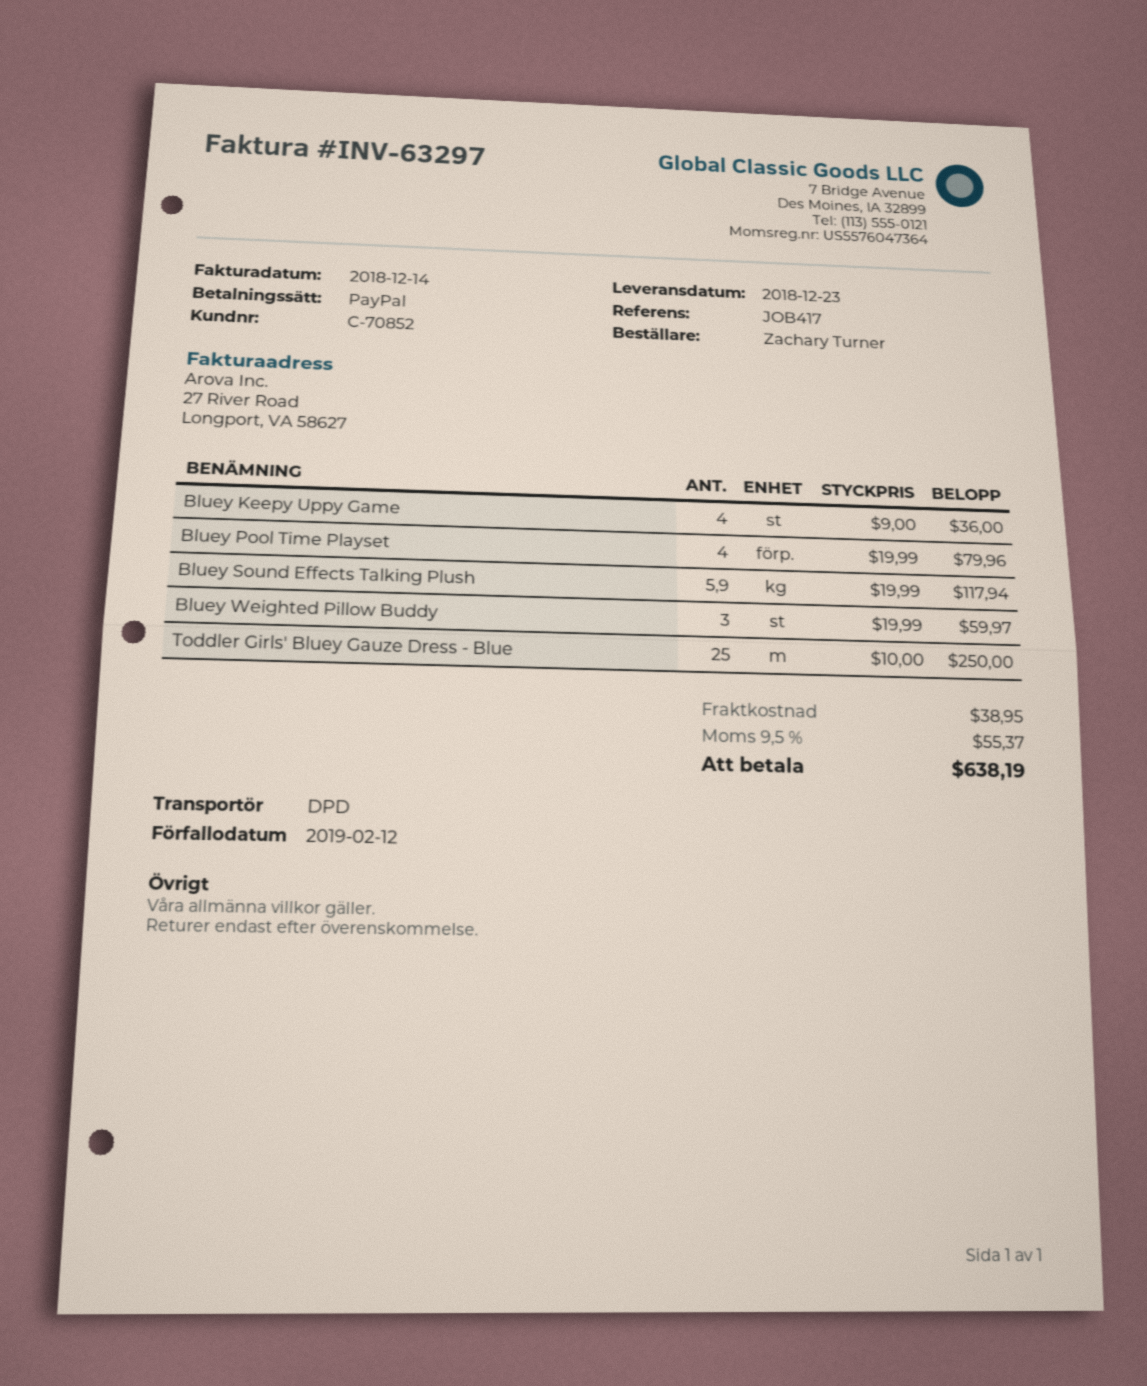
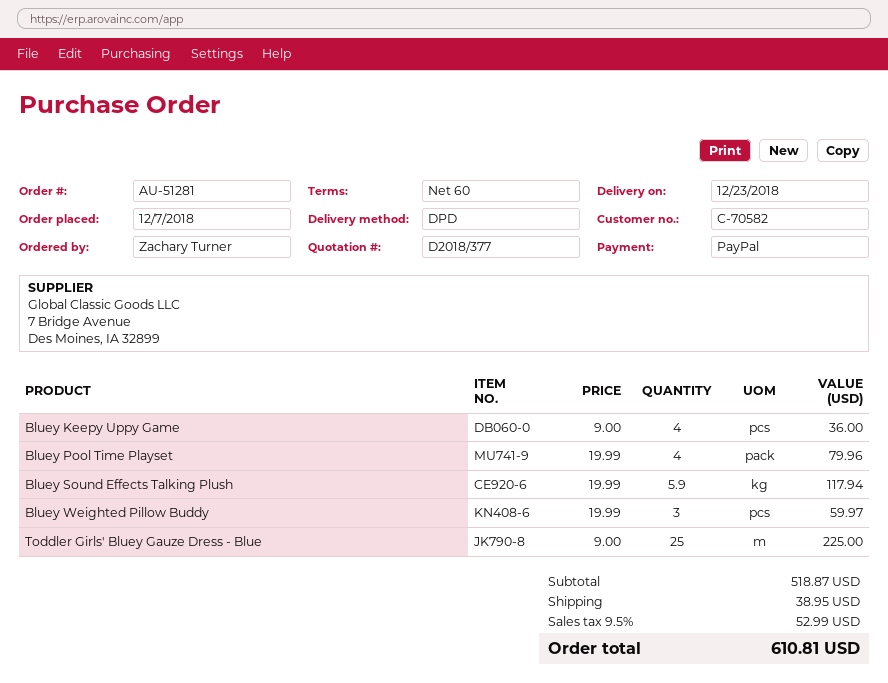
customer number: C-70852 -> C-70582
Toddler Girls' Bluey Gauze Dress - Blue: 25 x 10.00 = 250.00 -> 25 x 9.00 = 225.00
tax: 9.5% = 55.37 -> 9.5% = 52.99
total: 638.19 -> 610.81

